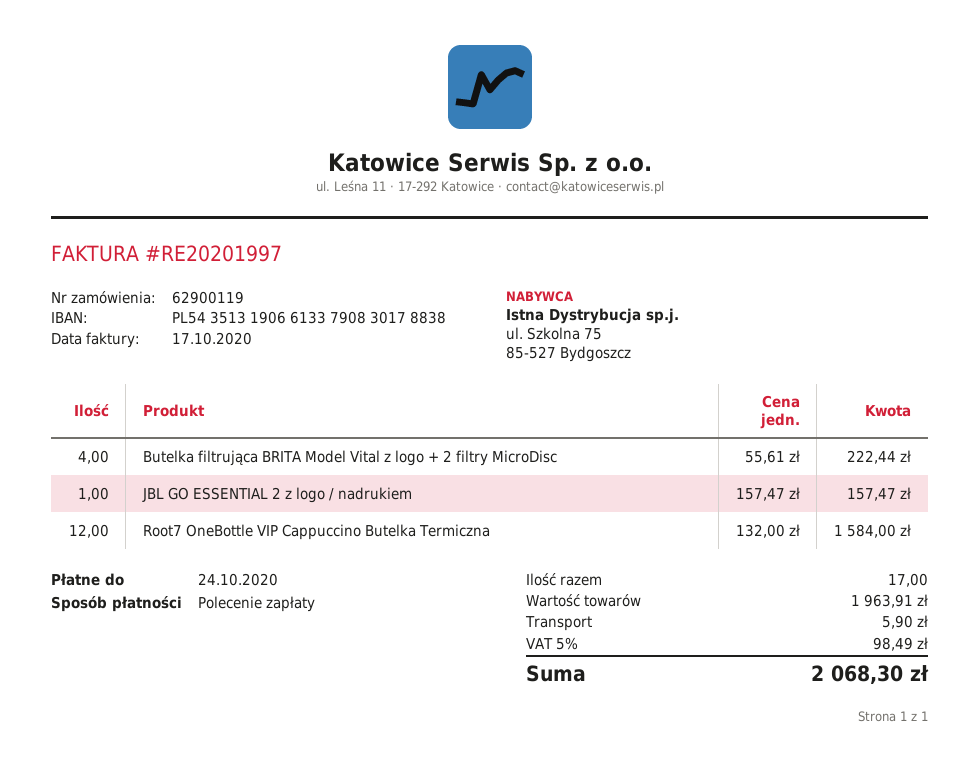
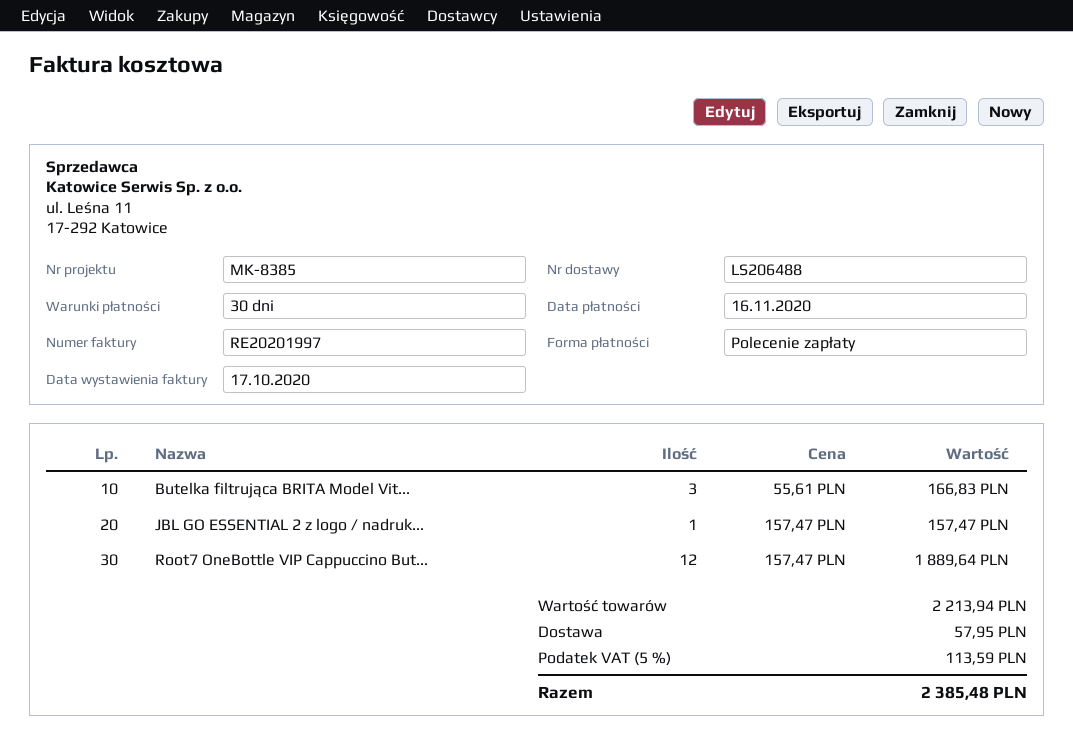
due date: 2020-10-24 -> 2020-11-16
Butelka filtrująca BRITA Model Vital z logo + 2 filtry MicroDisc: 4 x 55.61 = 222.44 -> 3 x 55.61 = 166.83
Root7 OneBottle VIP Cappuccino Butelka Termiczna: 12 x 132.00 = 1584.00 -> 12 x 157.47 = 1889.64
subtotal: 1963.91 -> 2213.94
shipping: 5.90 -> 57.95
tax: 5% = 98.49 -> 5% = 113.59
total: 2068.30 -> 2385.48

